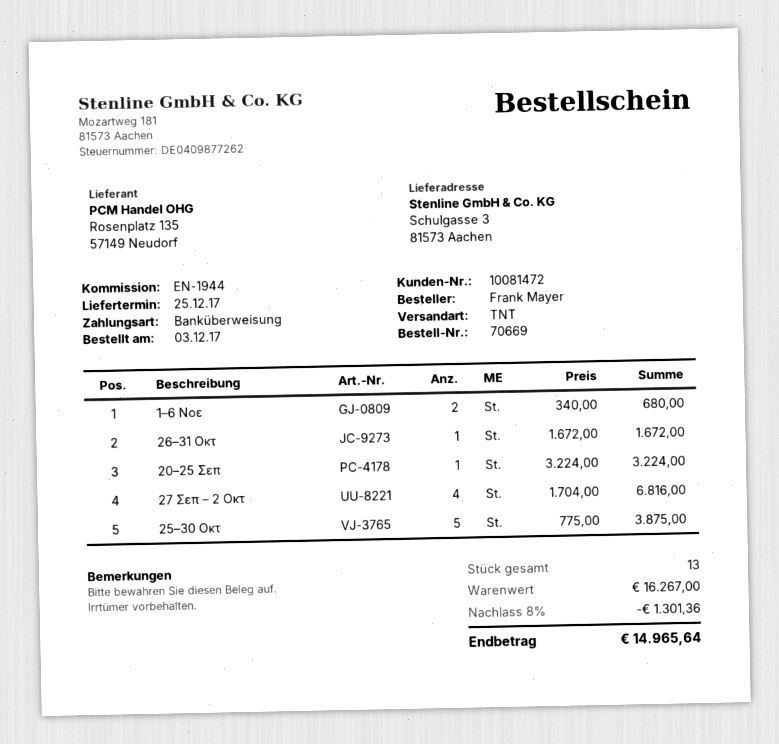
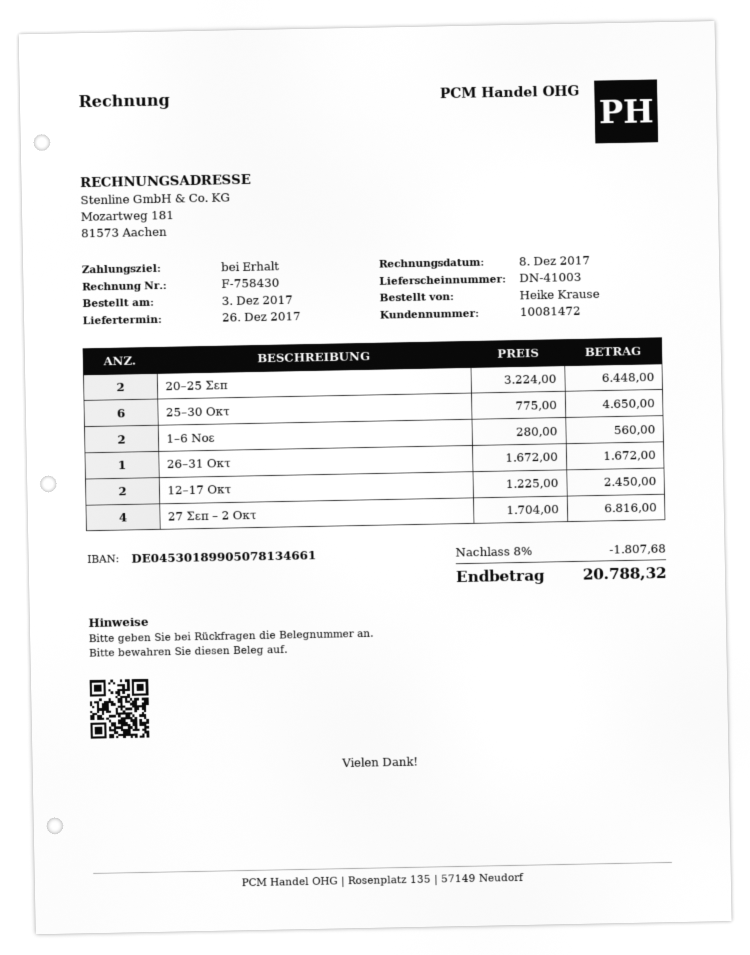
delivery date: 2017-12-25 -> 2017-12-26
ordered by: Frank Mayer -> Heike Krause
1–6 Νοε: 2 x 340.00 = 680.00 -> 2 x 280.00 = 560.00
20–25 Σεπ: 1 x 3224.00 = 3224.00 -> 2 x 3224.00 = 6448.00
25–30 Οκτ: 5 x 775.00 = 3875.00 -> 6 x 775.00 = 4650.00
12–17 Οκτ: none -> 2 x 1225.00 = 2450.00
discount: 8% = 1301.36 -> 8% = 1807.68
total: 14965.64 -> 20788.32

